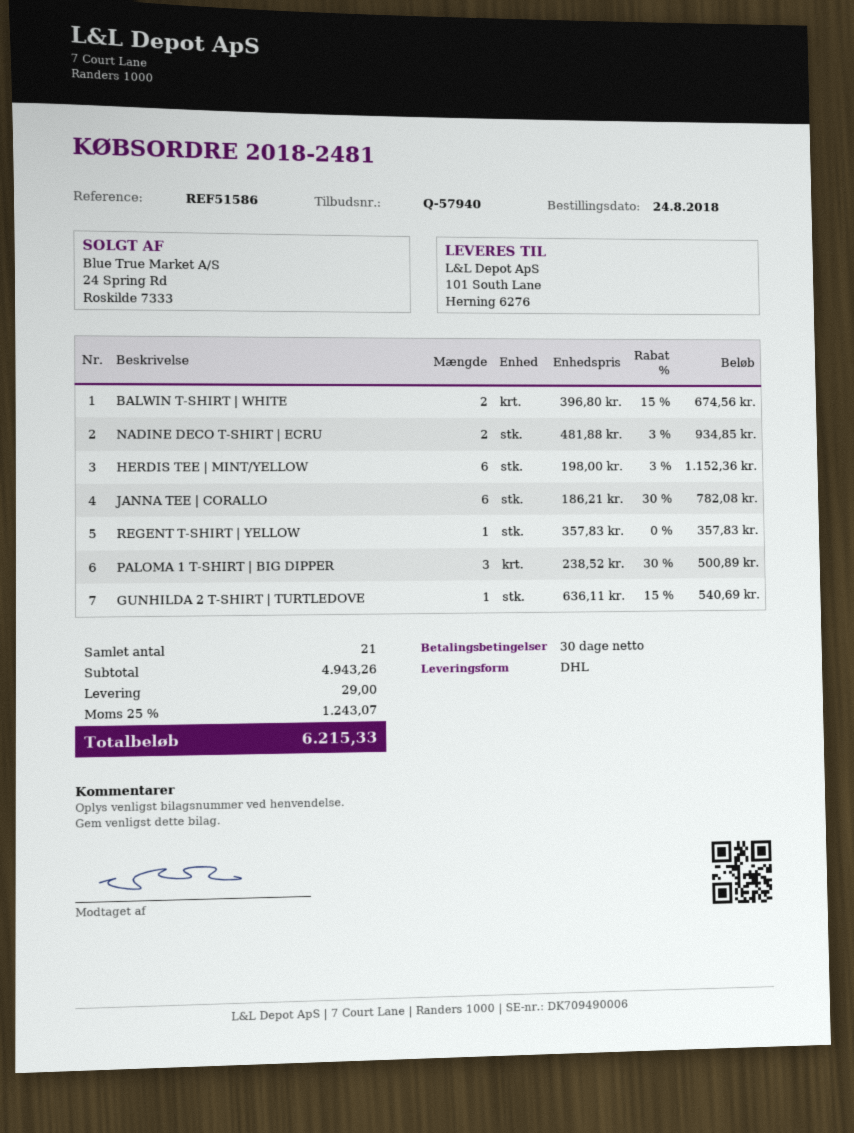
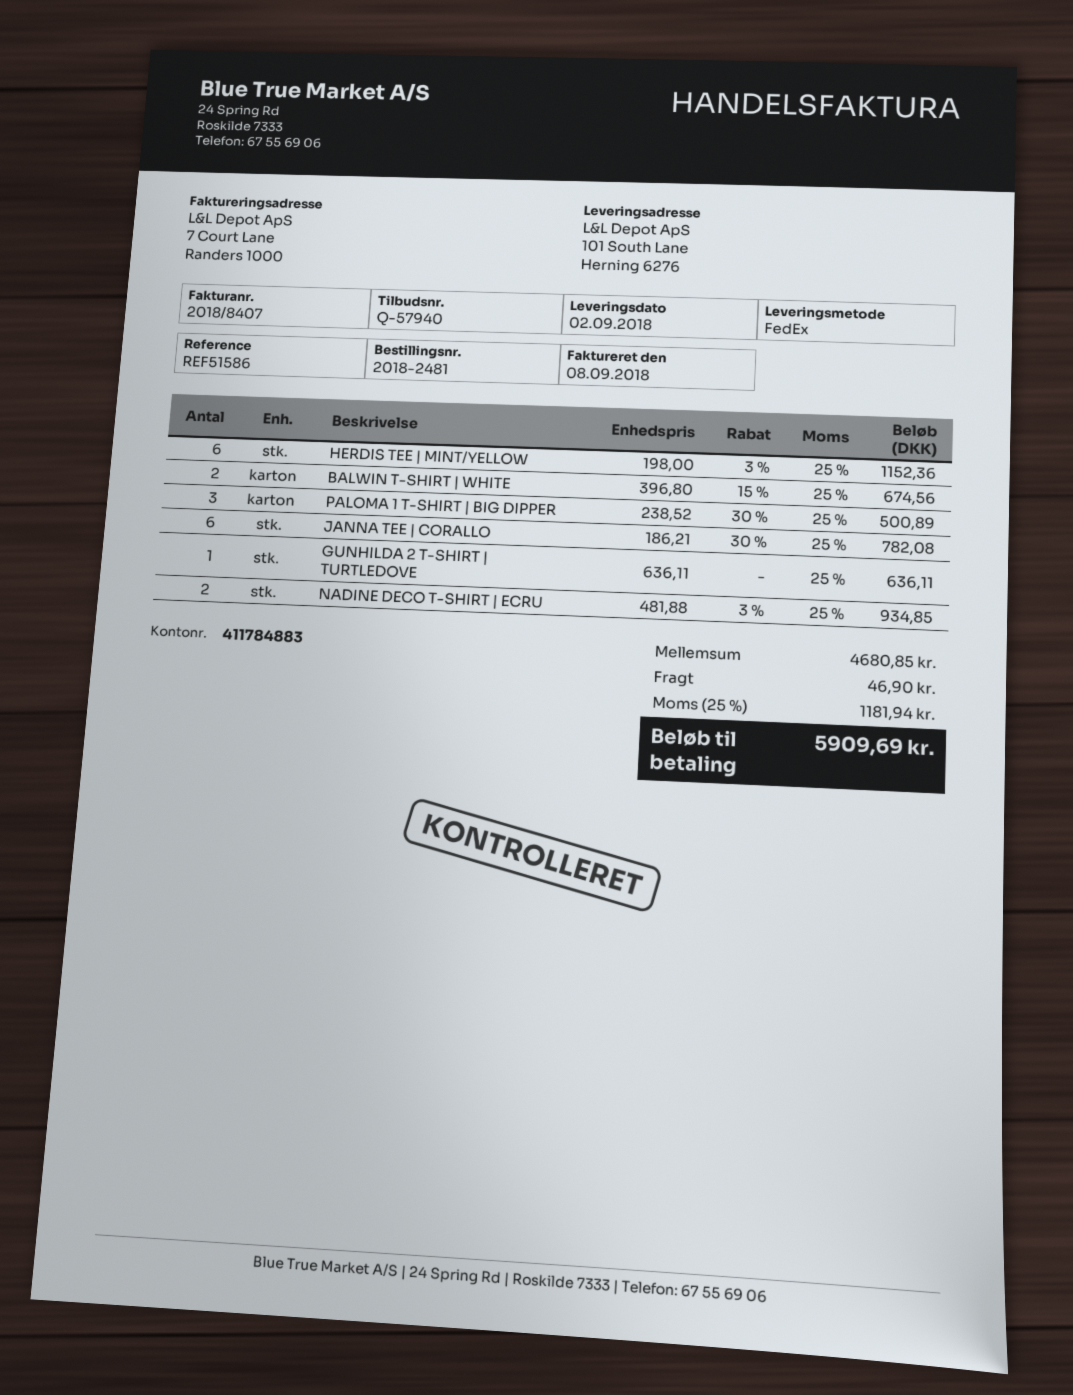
shipping method: DHL -> FedEx
REGENT T-SHIRT | YELLOW: 1 x 357.83 = 357.83 -> none
GUNHILDA 2 T-SHIRT | TURTLEDOVE: 1 x 636.11 - 15% = 540.69 -> 1 x 636.11 = 636.11
subtotal: 4943.26 -> 4680.85
shipping: 29.00 -> 46.90
tax: 25% = 1243.07 -> 25% = 1181.94
total: 6215.33 -> 5909.69

